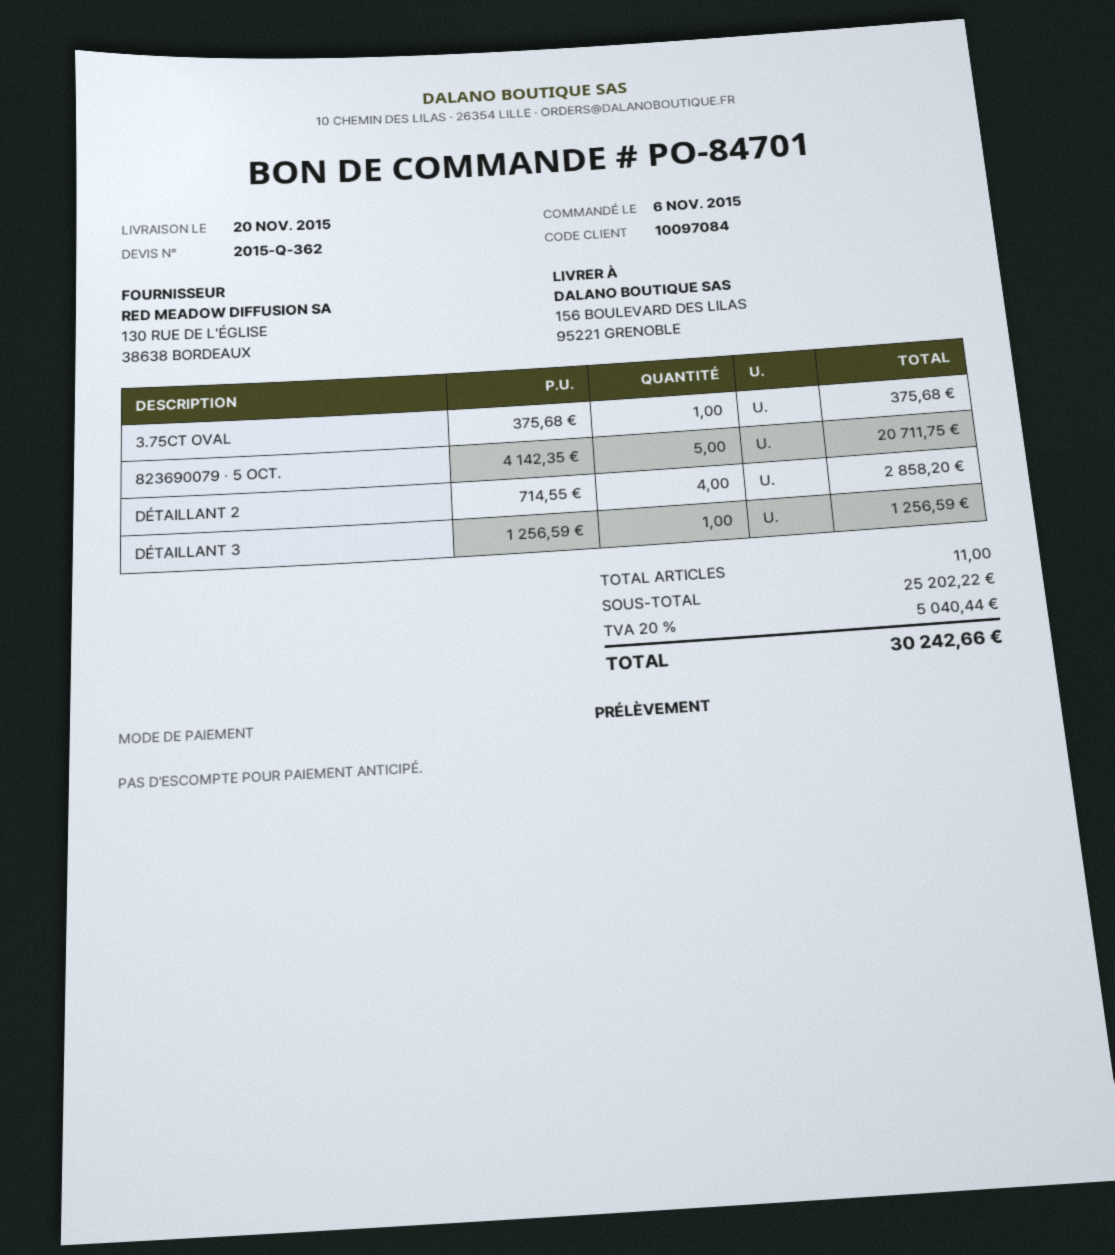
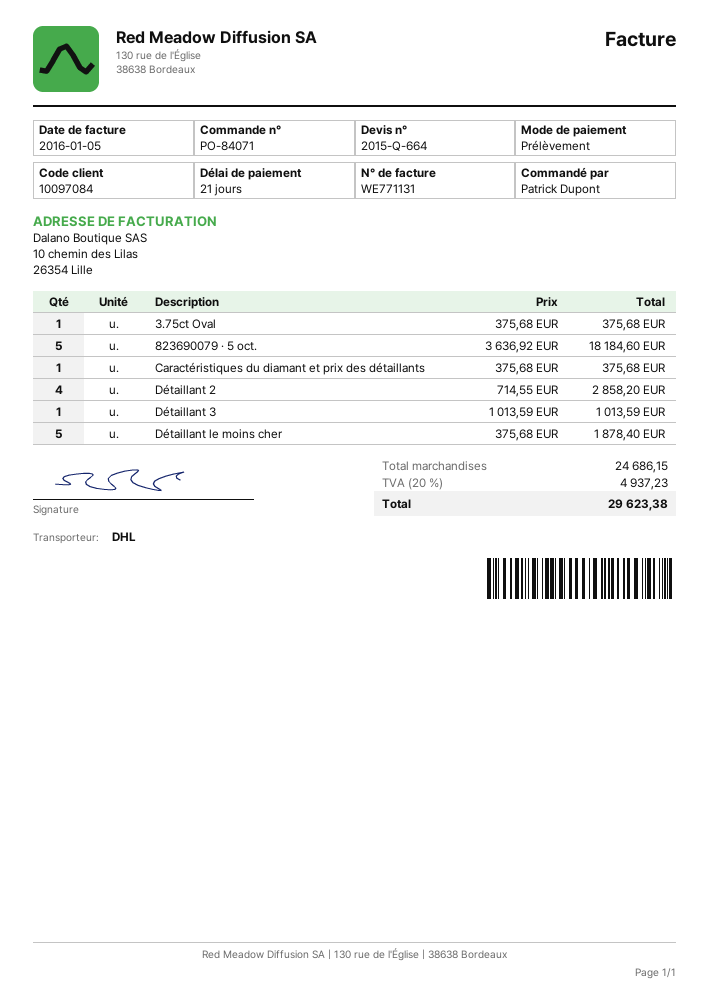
quote number: 2015-Q-362 -> 2015-Q-664
order number: PO-84701 -> PO-84071
823690079 · 5 OCT.: 5 x 4142.35 = 20711.75 -> 5 x 3636.92 = 18184.60
DÉTAILLANT 3: 1 x 1256.59 = 1256.59 -> 1 x 1013.59 = 1013.59
Caractéristiques du diamant et prix des détaillants: none -> 1 x 375.68 = 375.68
Détaillant le moins cher: none -> 5 x 375.68 = 1878.40
subtotal: 25202.22 -> 24686.15
tax: 20% = 5040.44 -> 20% = 4937.23
total: 30242.66 -> 29623.38

